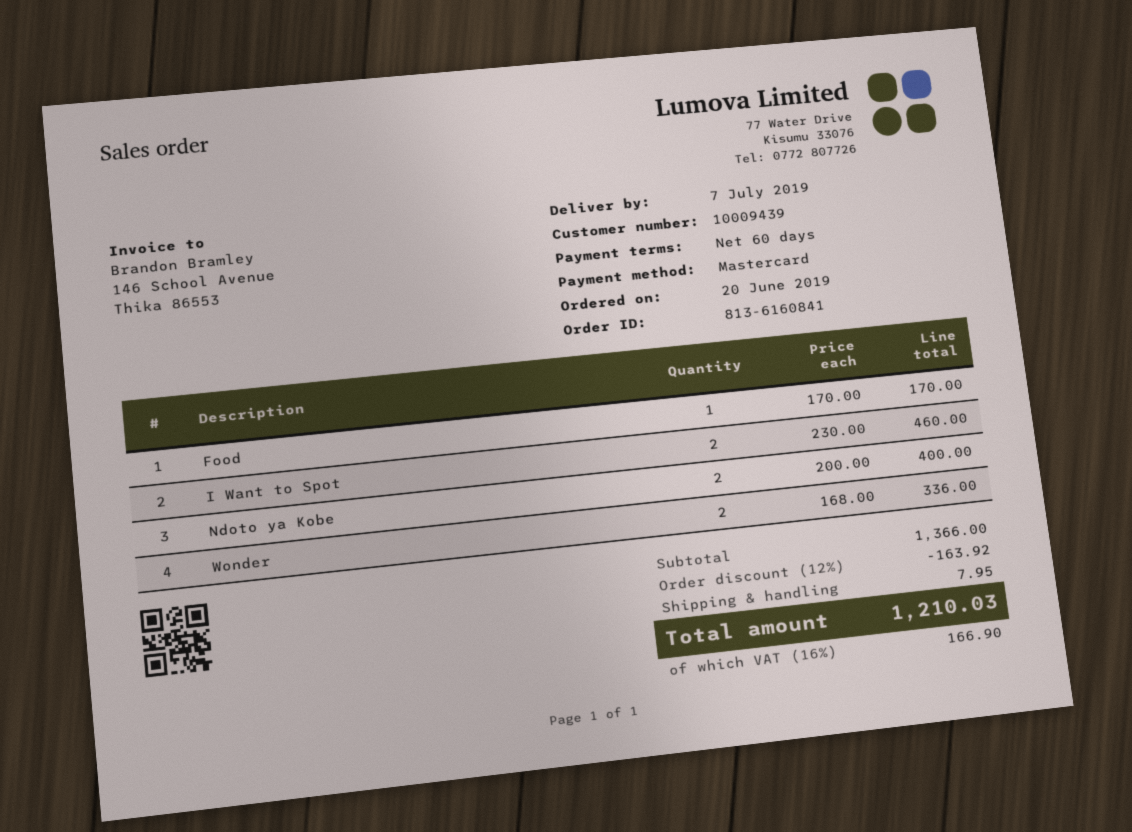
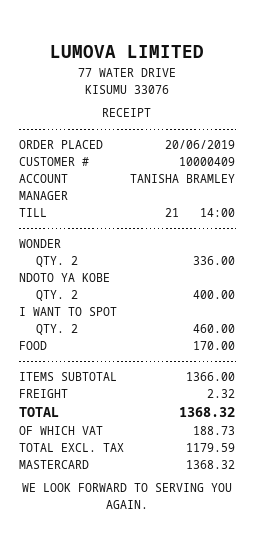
customer number: 10009439 -> 10000409
discount: 12% = 163.92 -> none
shipping: 7.95 -> 2.32
tax: 166.90 -> 188.73
total: 1210.03 -> 1368.32

